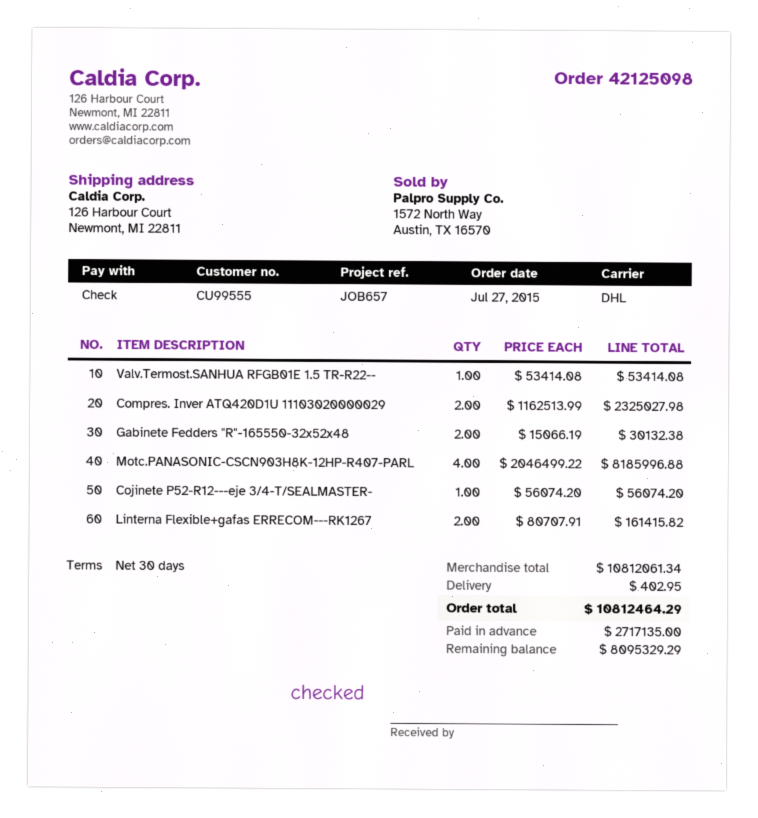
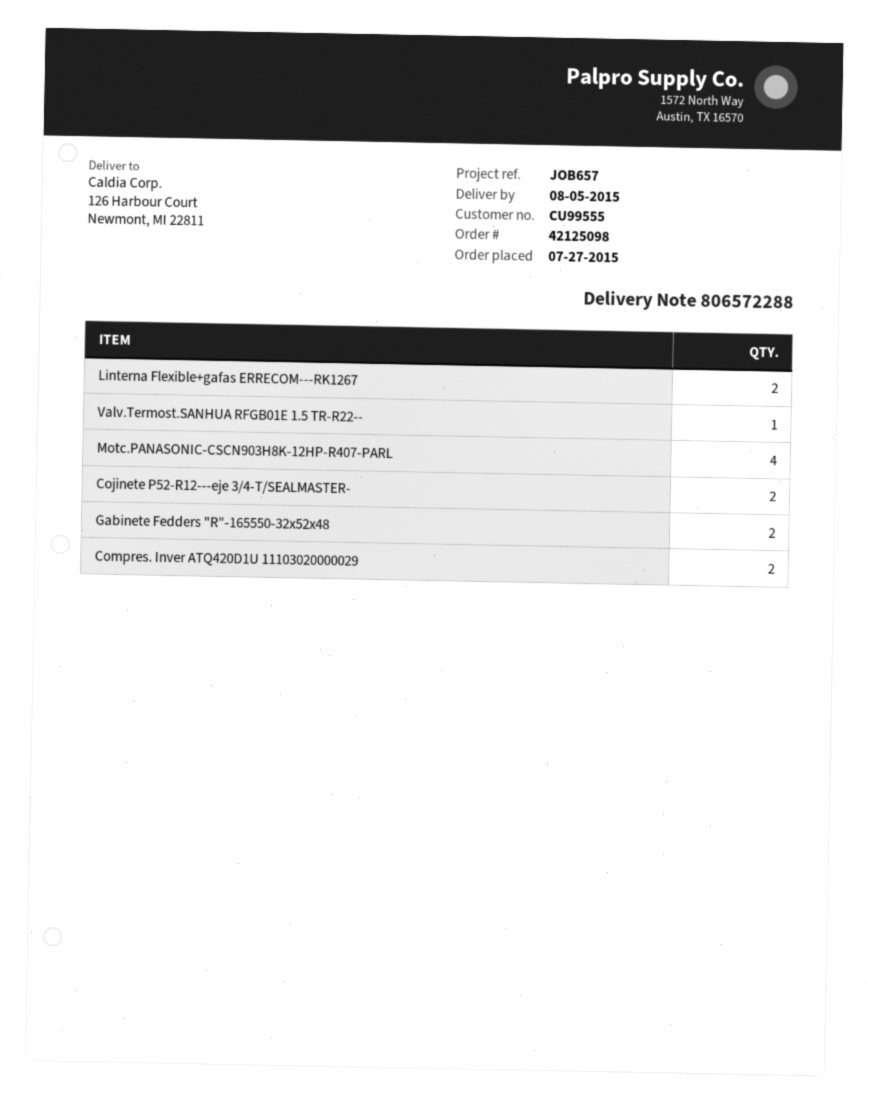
Cojinete P52-R12---eje 3/4-T/SEALMASTER-: 1 -> 2

